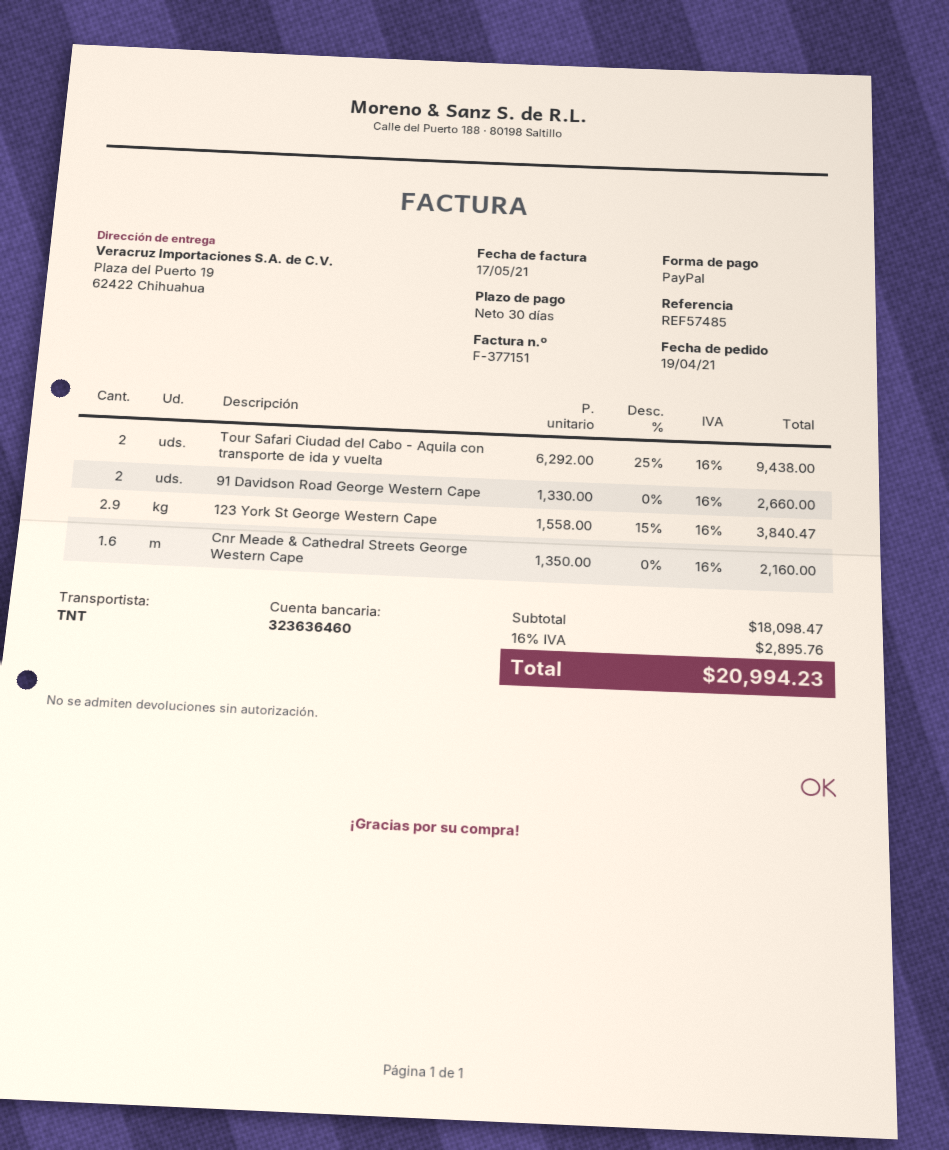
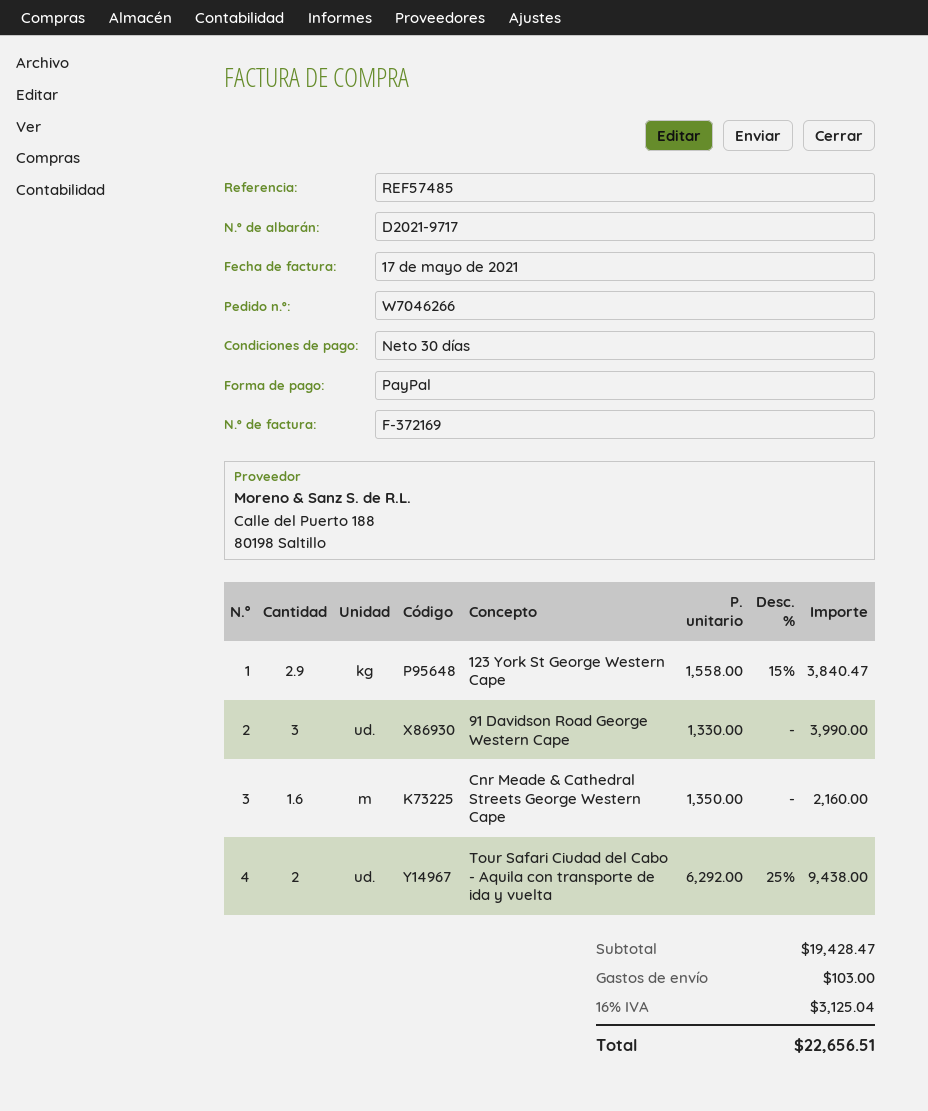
invoice number: F-377151 -> F-372169
91 Davidson Road George Western Cape: 2 x 1330.00 = 2660.00 -> 3 x 1330.00 = 3990.00
subtotal: 18098.47 -> 19428.47
shipping: none -> 103.00
tax: 16% = 2895.76 -> 16% = 3125.04
total: 20994.23 -> 22656.51

